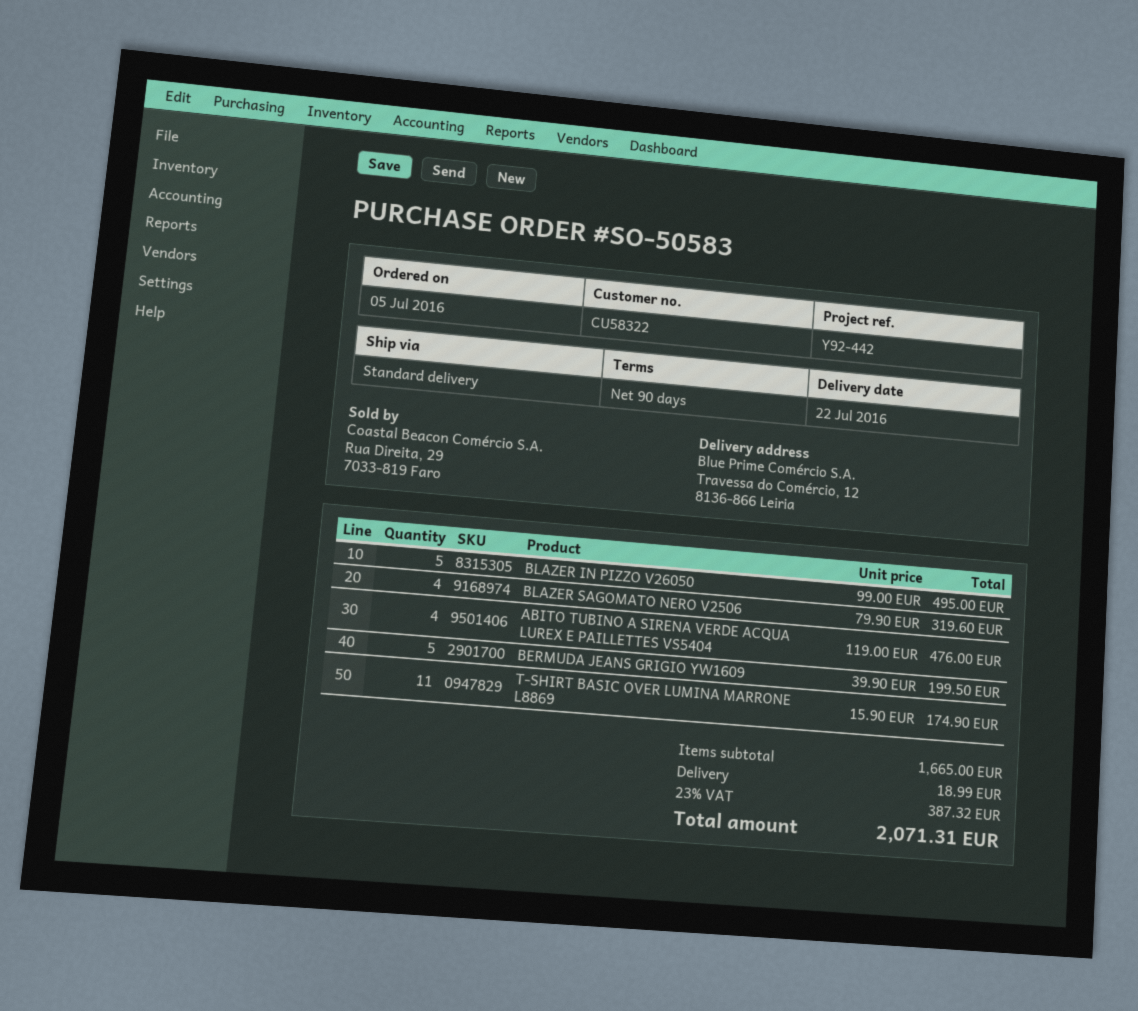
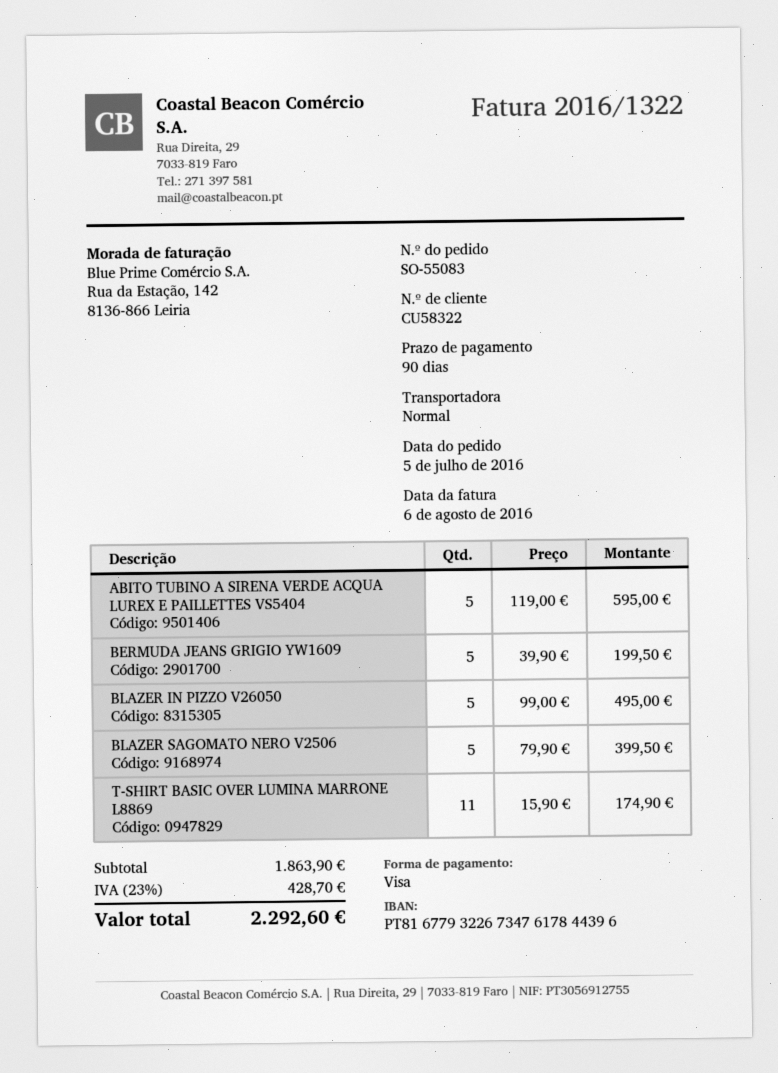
order number: SO-50583 -> SO-55083
BLAZER SAGOMATO NERO V2506: 4 x 79.90 = 319.60 -> 5 x 79.90 = 399.50
ABITO TUBINO A SIRENA VERDE ACQUA LUREX E PAILLETTES VS5404: 4 x 119.00 = 476.00 -> 5 x 119.00 = 595.00
subtotal: 1665.00 -> 1863.90
shipping: 18.99 -> none
tax: 23% = 387.32 -> 23% = 428.70
total: 2071.31 -> 2292.60

